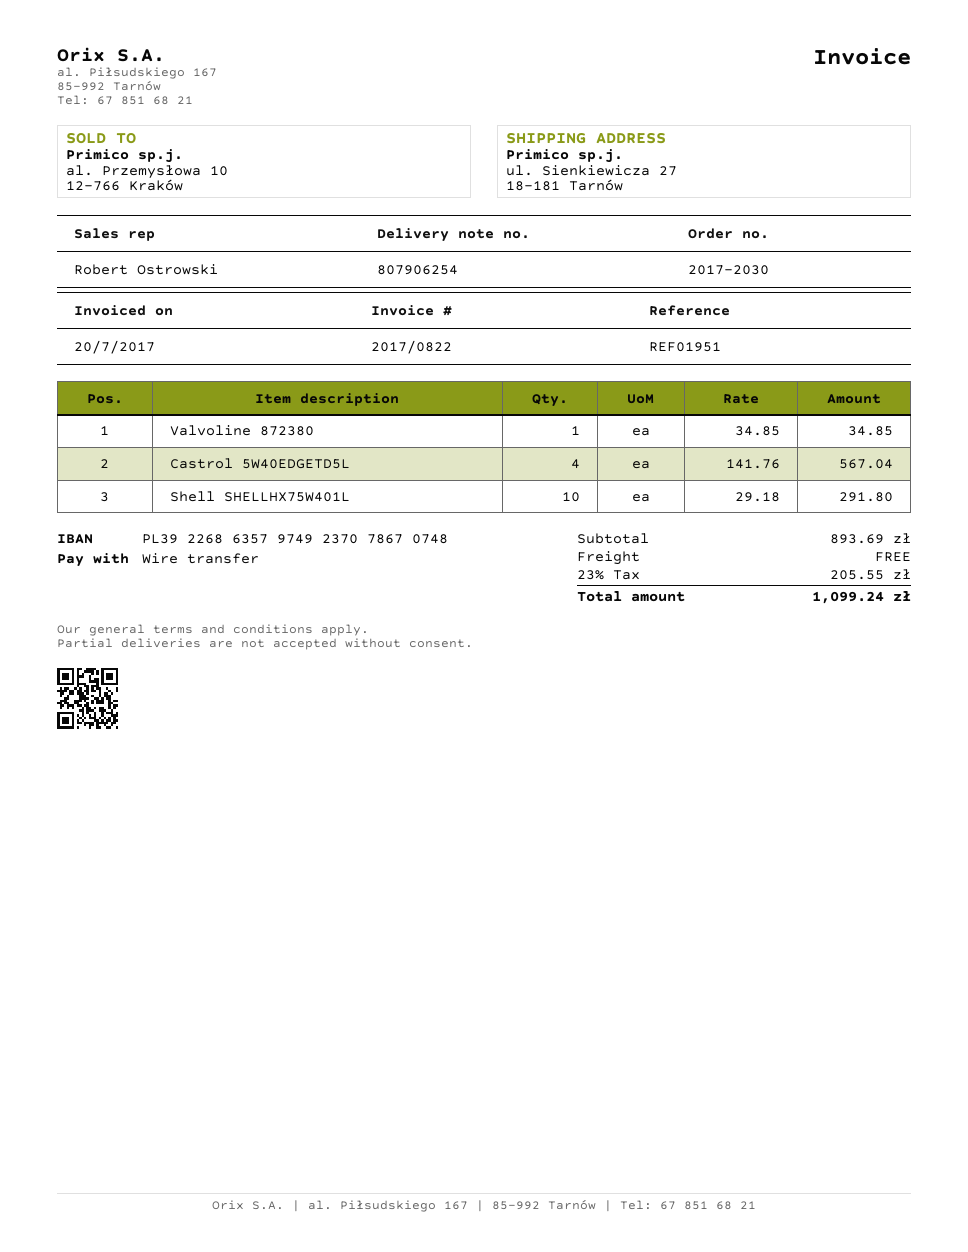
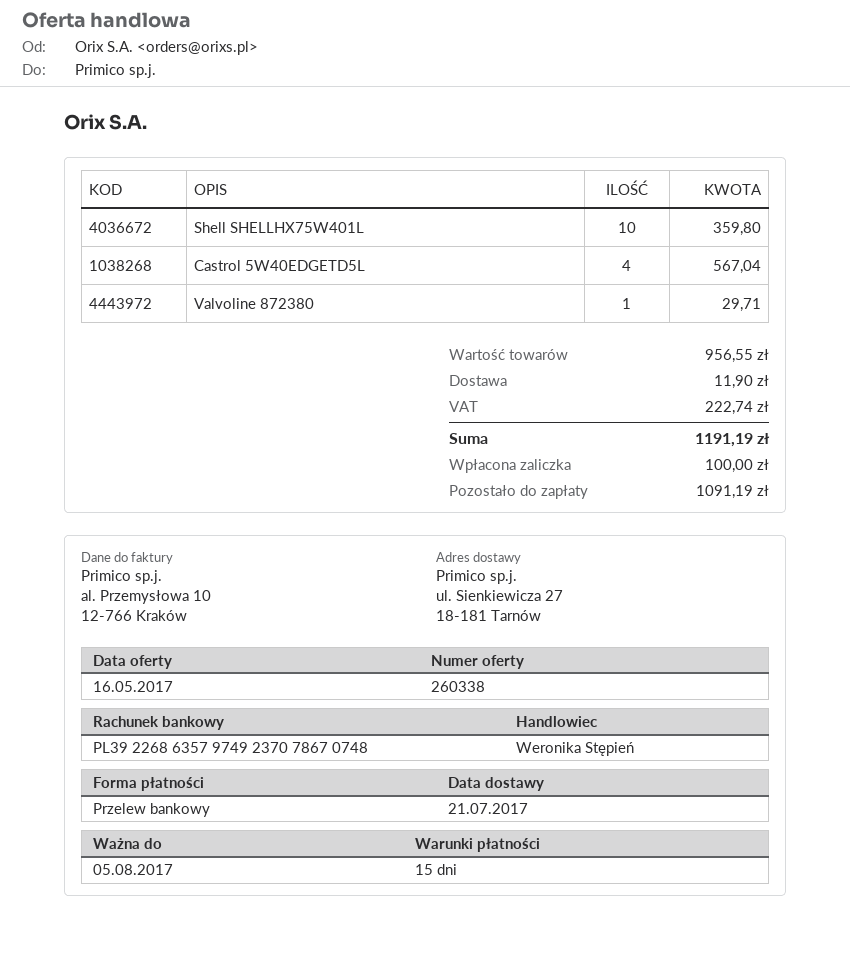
sales rep: Robert Ostrowski -> Weronika Stępień
Valvoline 872380: 1 for 34.85 -> 1 for 29.71
Shell SHELLHX75W401L: 10 for 291.80 -> 10 for 359.80
subtotal: 893.69 -> 956.55
shipping: 0.00 -> 11.90
tax: 205.55 -> 222.74
total: 1099.24 -> 1191.19

